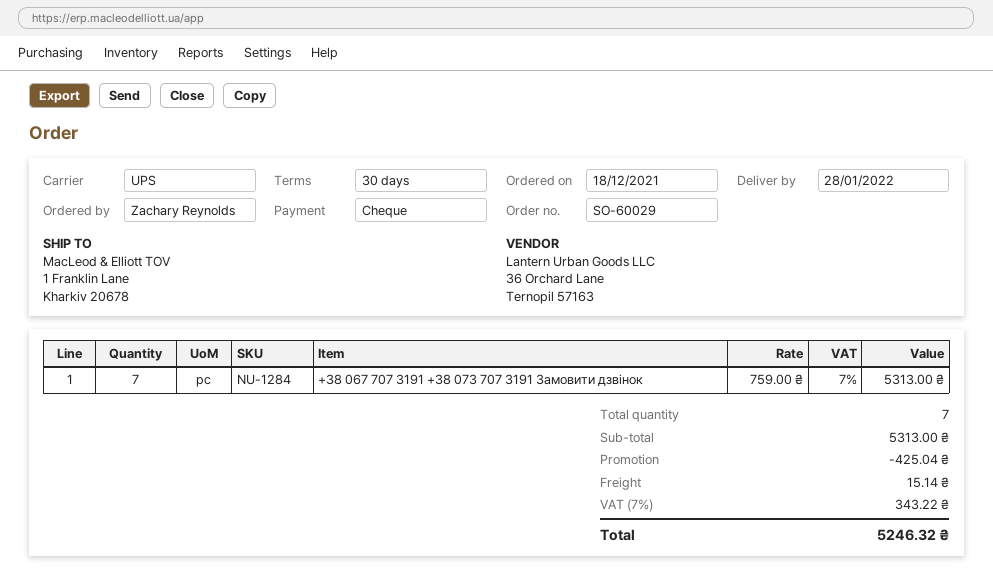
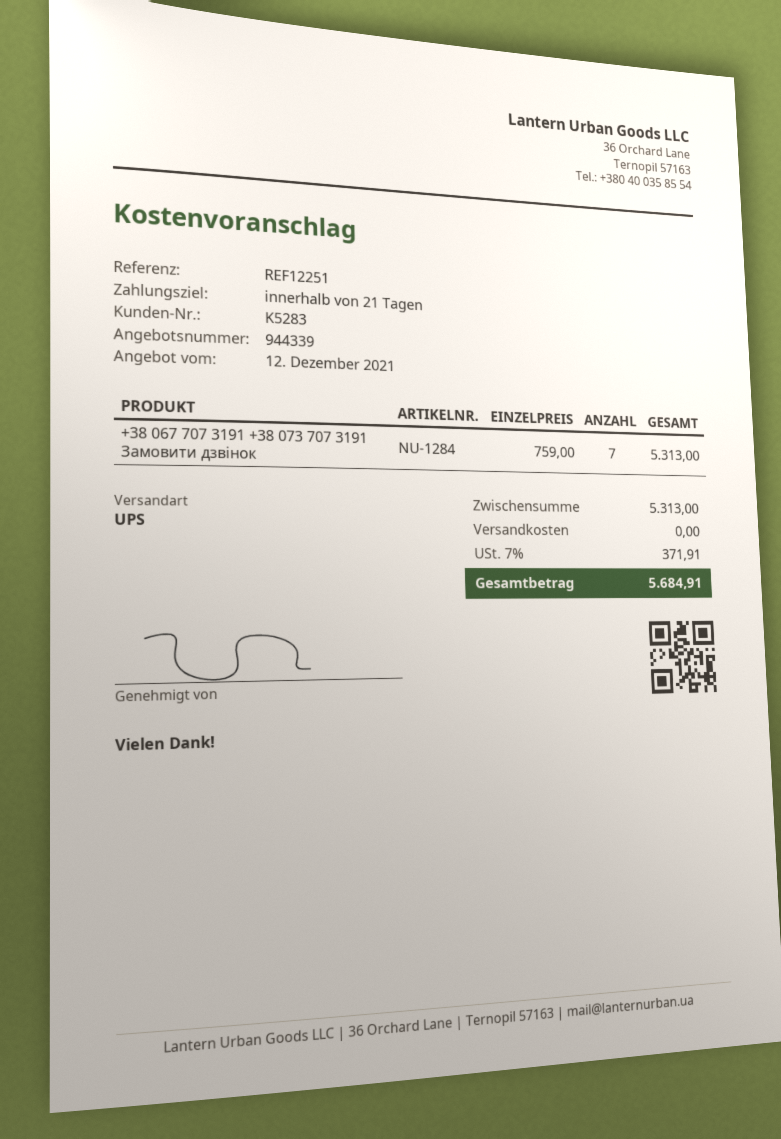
payment terms: 30 days -> 21 days
discount: 425.04 -> none
shipping: 15.14 -> 0.00
tax: 7% = 343.22 -> 7% = 371.91
total: 5246.32 -> 5684.91

